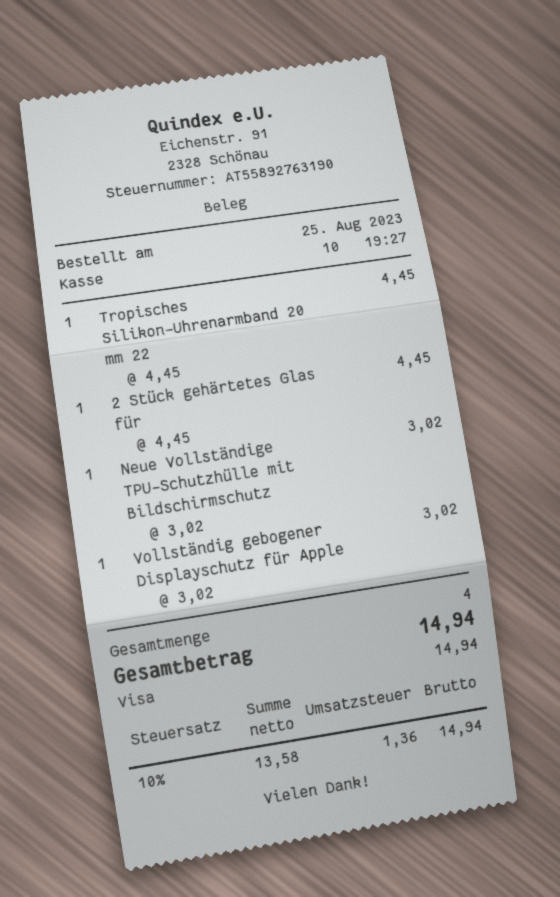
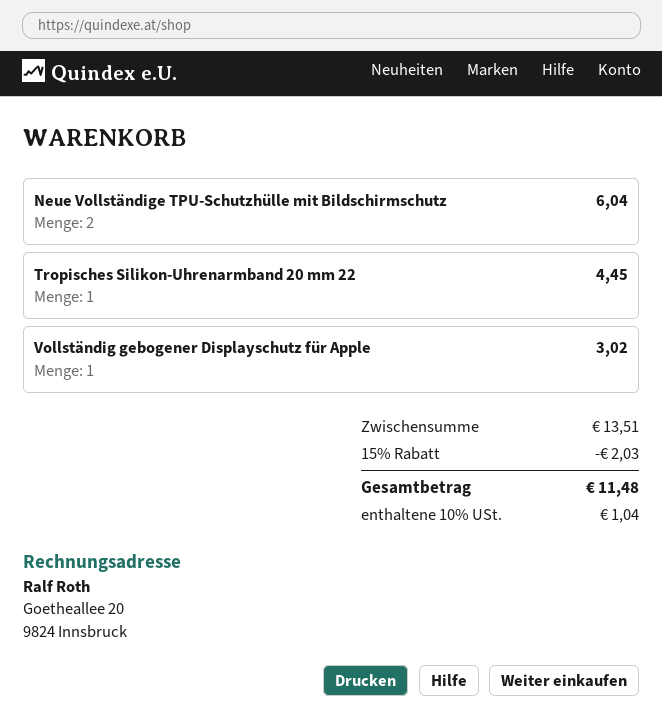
2 Stück gehärtetes Glas für: 1 for 4.45 -> none
Neue Vollständige TPU-Schutzhülle mit Bildschirmschutz: 1 for 3.02 -> 2 for 6.04
discount: none -> 15% = 2.03
tax: 10% = 1.36 -> 10% = 1.04
total: 14.94 -> 11.48

